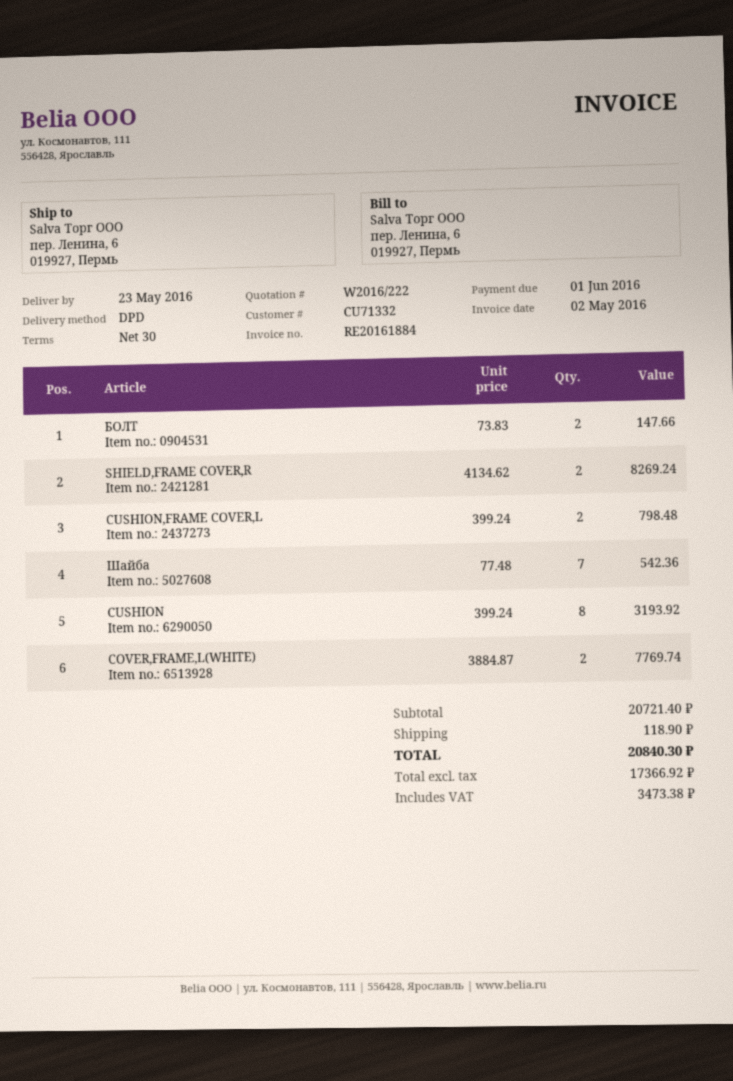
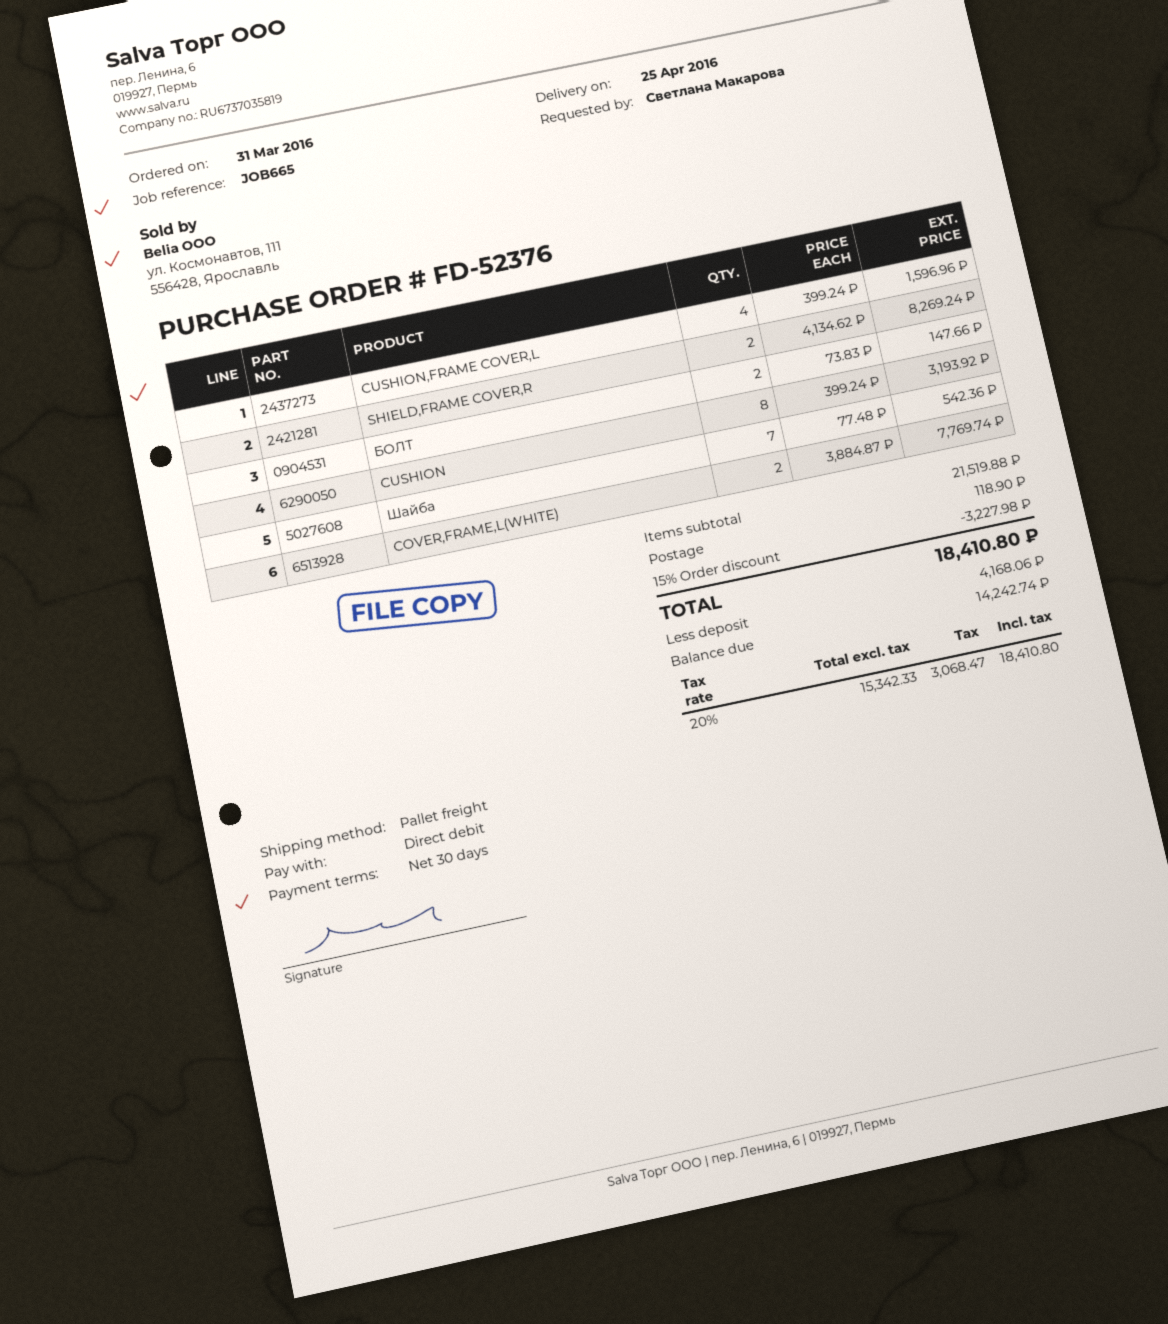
delivery date: 2016-05-23 -> 2016-04-25
shipping method: DPD -> pallet freight
CUSHION,FRAME COVER,L: 2 x 399.24 = 798.48 -> 4 x 399.24 = 1596.96
subtotal: 20721.40 -> 21519.88
discount: none -> 15% = 3227.98
net: 17366.92 -> 15342.33
tax: 3473.38 -> 3068.47
total: 20840.30 -> 18410.80

